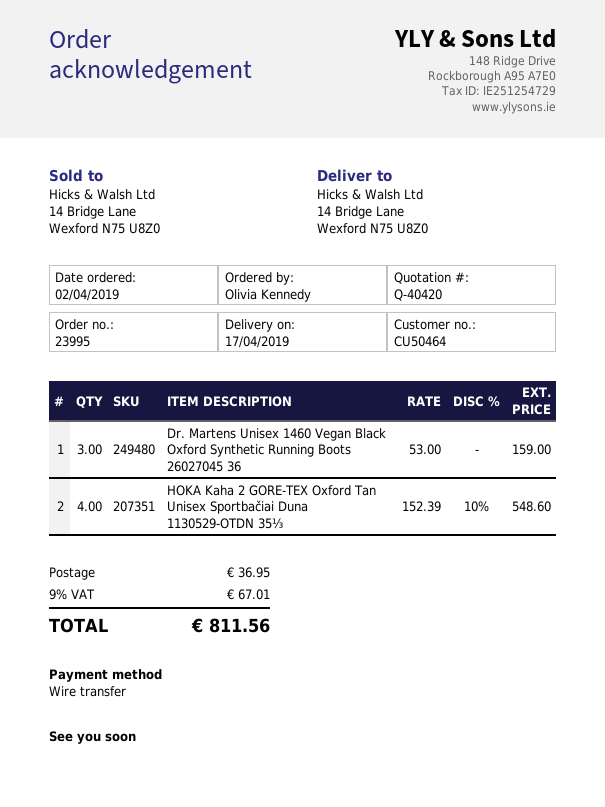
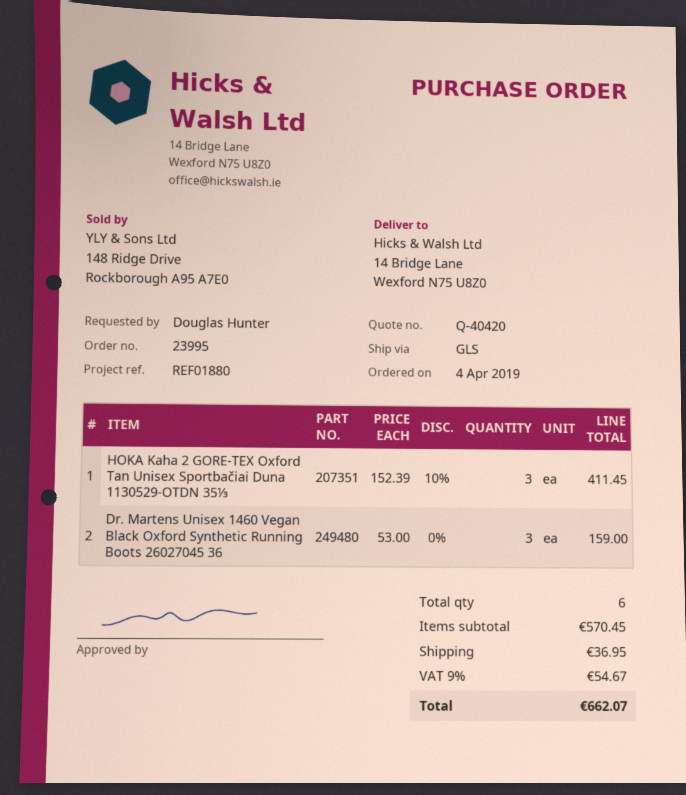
order date: 2019-04-02 -> 2019-04-04
ordered by: Olivia Kennedy -> Douglas Hunter
HOKA Kaha 2 GORE-TEX Oxford Tan Unisex Sportbačiai Duna 1130529-OTDN 35⅓: 4 x 152.39 - 10% = 548.60 -> 3 x 152.39 - 10% = 411.45
tax: 9% = 67.01 -> 9% = 54.67
total: 811.56 -> 662.07

